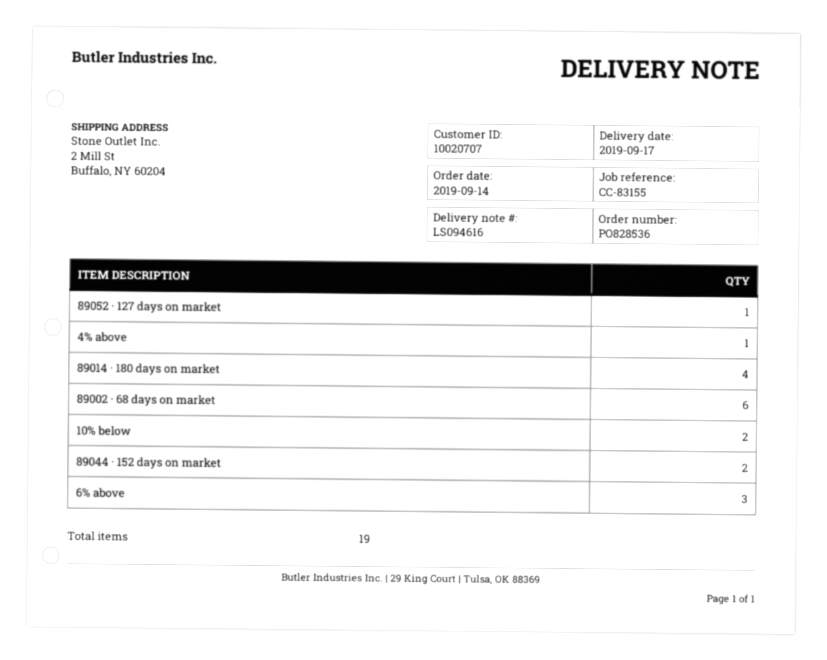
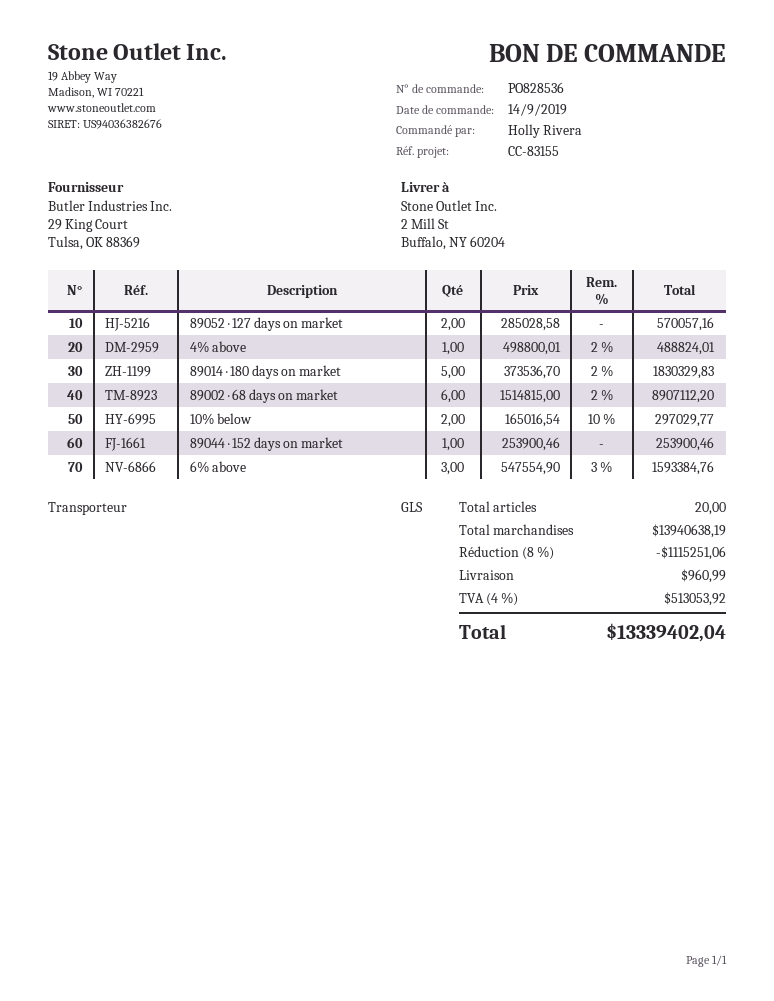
89052 · 127 days on market: 1 -> 2
89014 · 180 days on market: 4 -> 5
89044 · 152 days on market: 2 -> 1
total quantity: 19 -> 20

